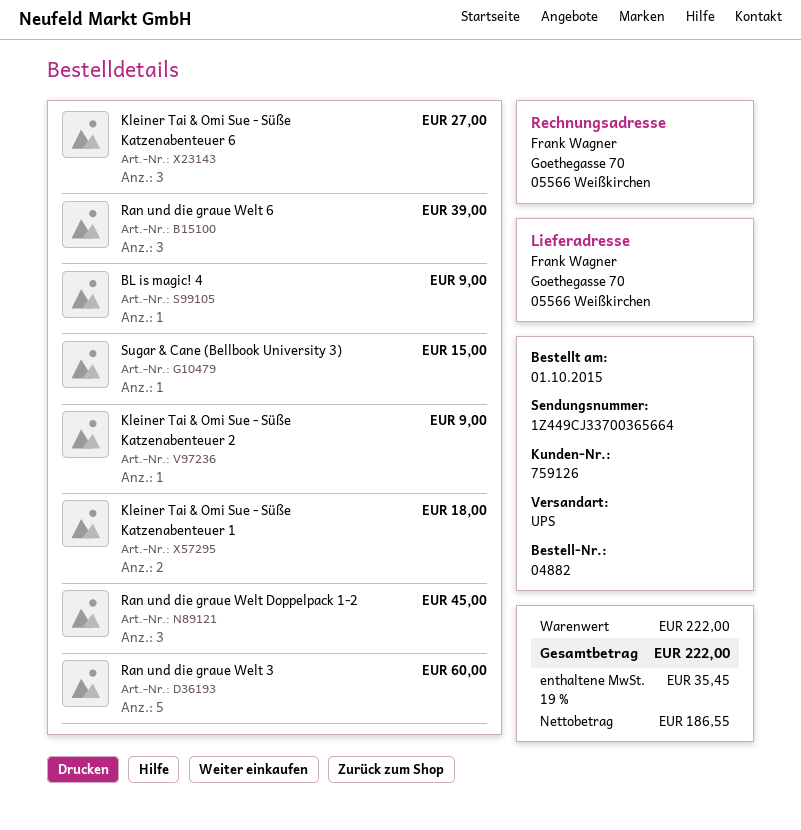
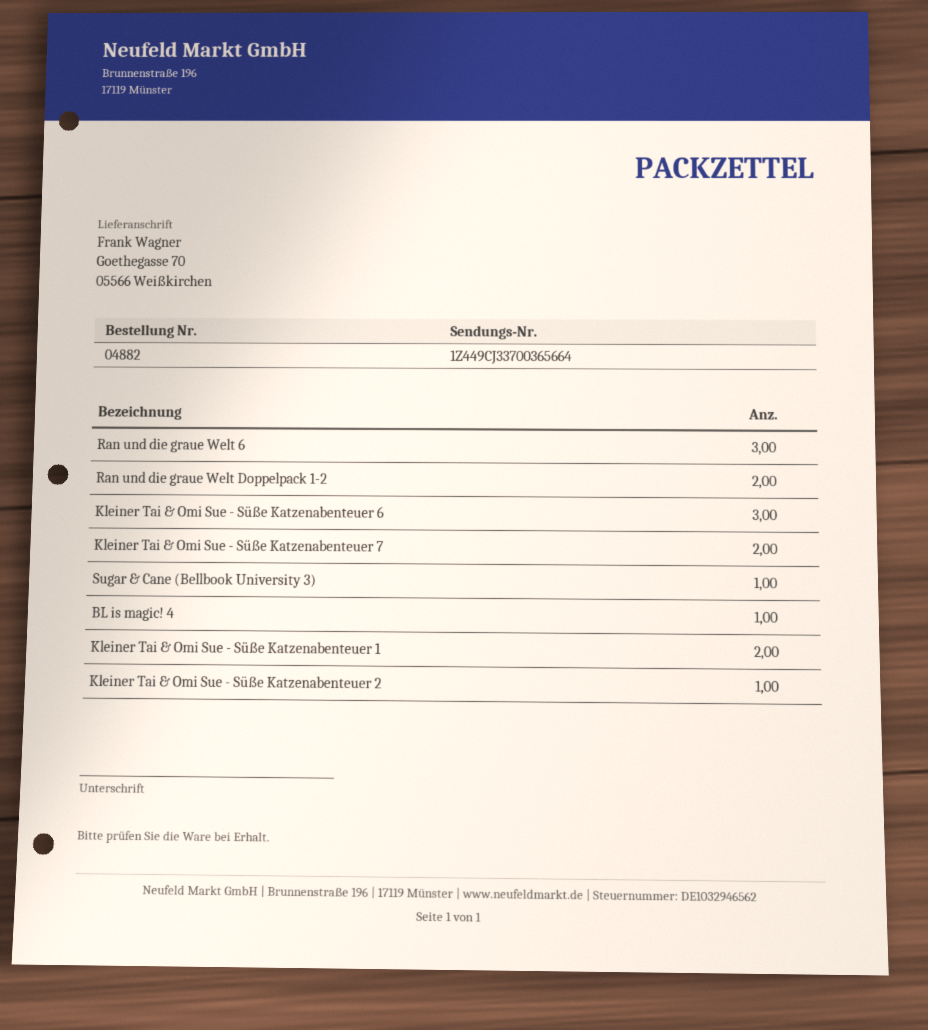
Ran und die graue Welt Doppelpack 1-2: 3 -> 2
Ran und die graue Welt 3: 5 -> none
Kleiner Tai & Omi Sue - Süße Katzenabenteuer 7: none -> 2

